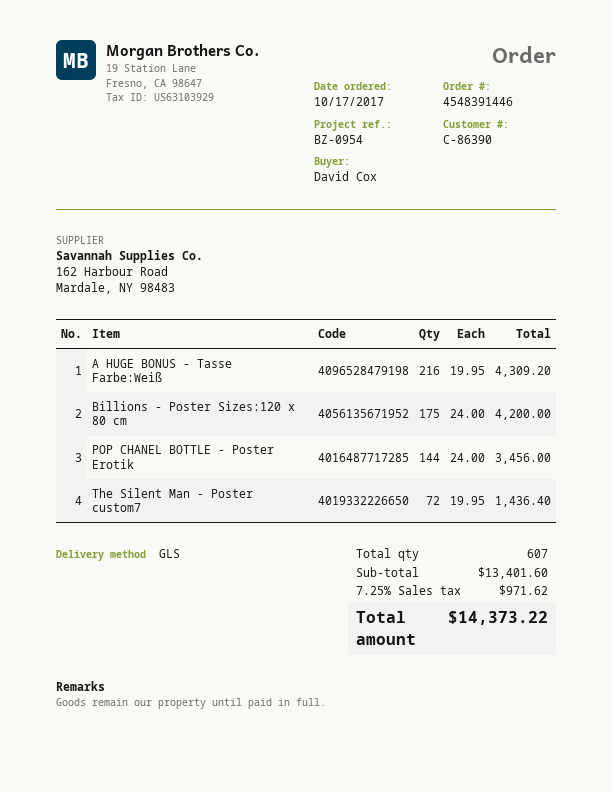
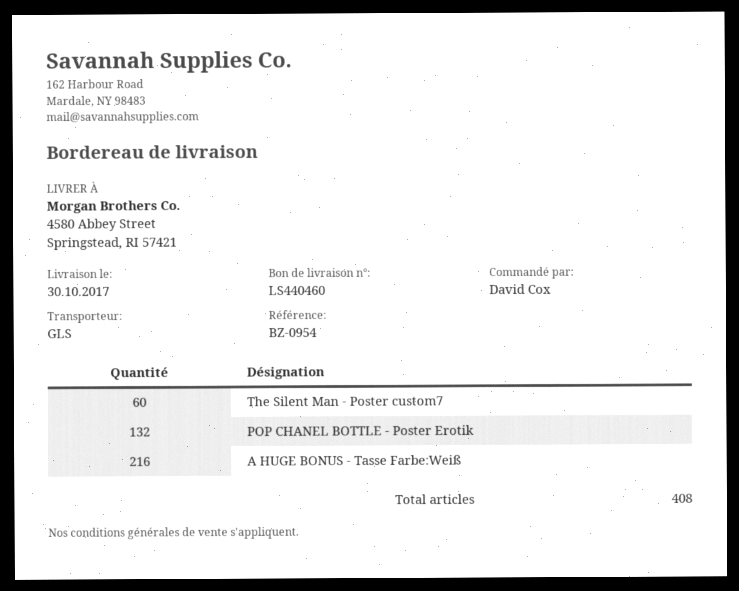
Billions - Poster Sizes:120 x 80 cm: 175 -> none
POP CHANEL BOTTLE - Poster Erotik: 144 -> 132
The Silent Man - Poster custom7: 72 -> 60
total quantity: 607 -> 408

